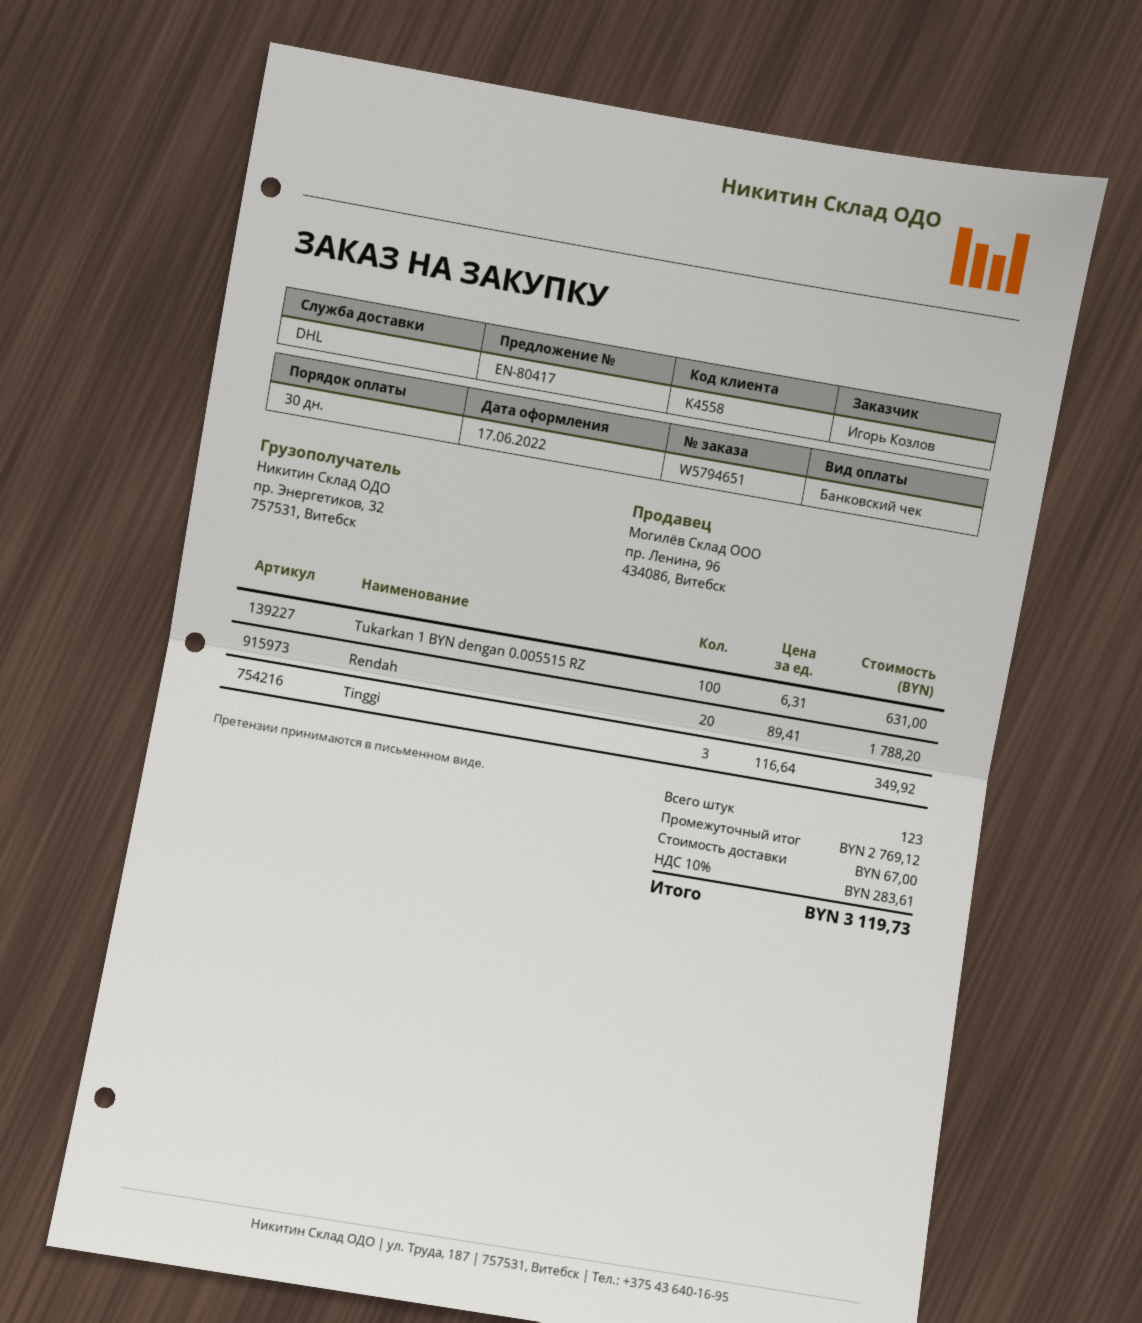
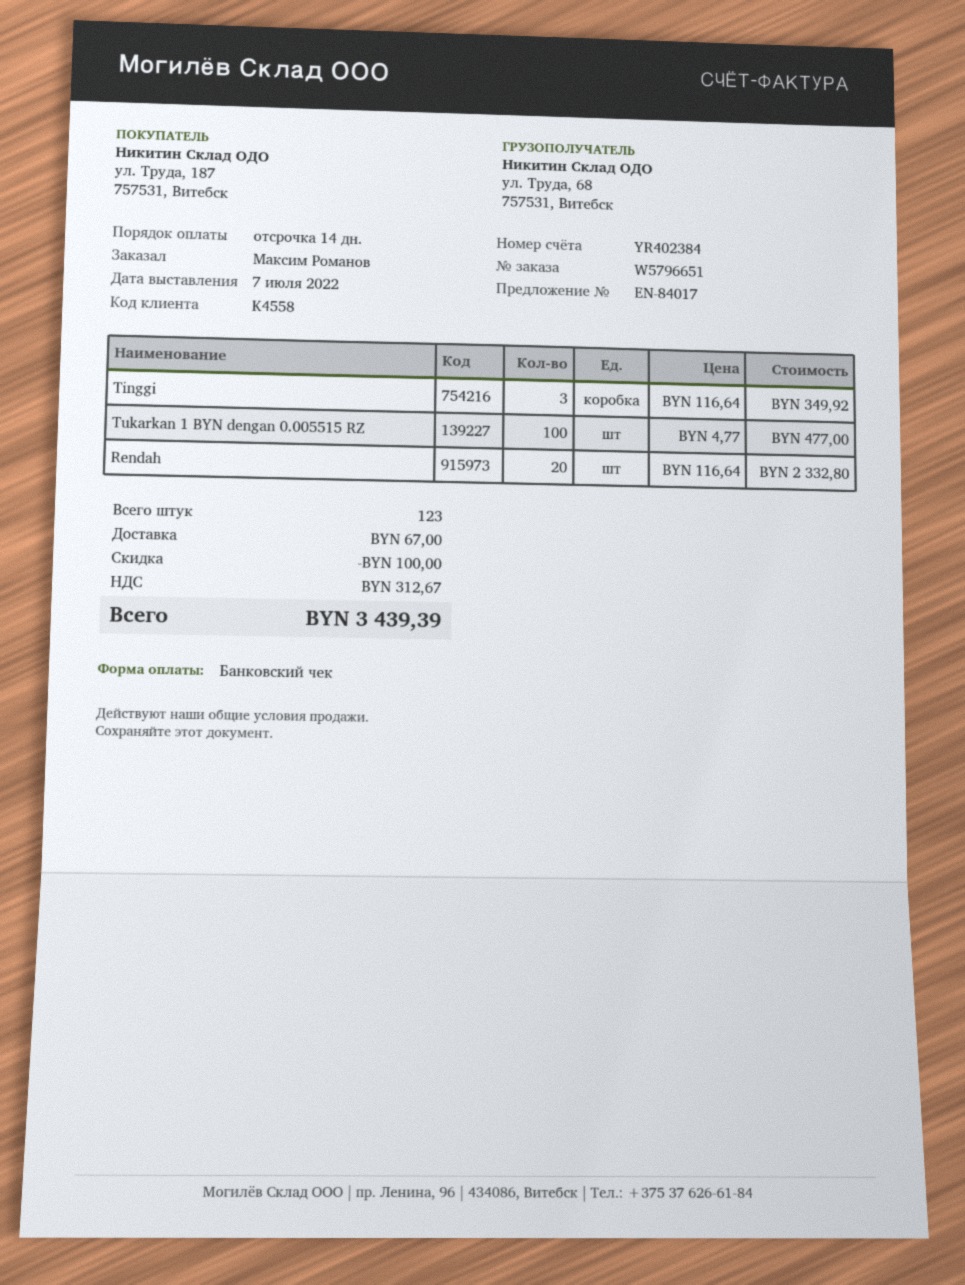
quote number: EN-80417 -> EN-84017
order number: W5794651 -> W5796651
payment terms: 30 days -> 14 days
ordered by: Игорь Козлов -> Максим Романов
ship to: пр. Энергетиков, 32, 757531, Витебск -> ул. Труда, 68, 757531, Витебск
Tukarkan 1 BYN dengan 0.005515 RZ: 100 x 6.31 = 631.00 -> 100 x 4.77 = 477.00
Rendah: 20 x 89.41 = 1788.20 -> 20 x 116.64 = 2332.80
discount: none -> 100.00
tax: 283.61 -> 312.67
total: 3119.73 -> 3439.39

